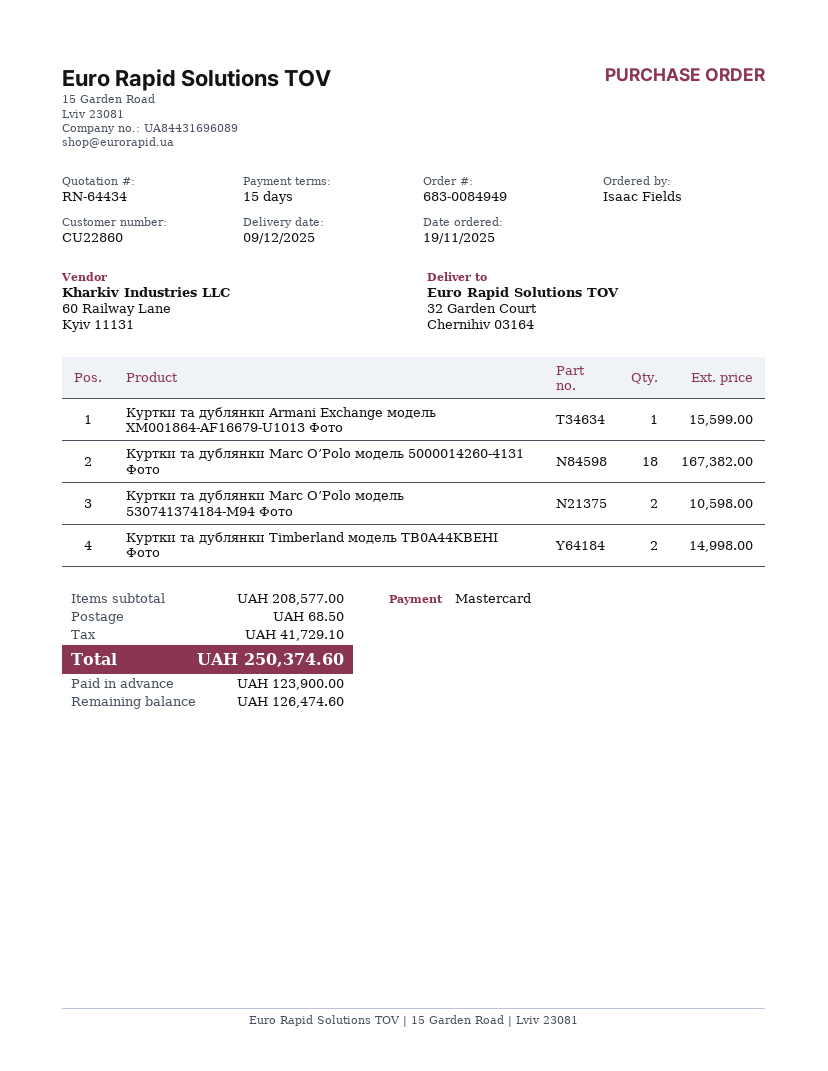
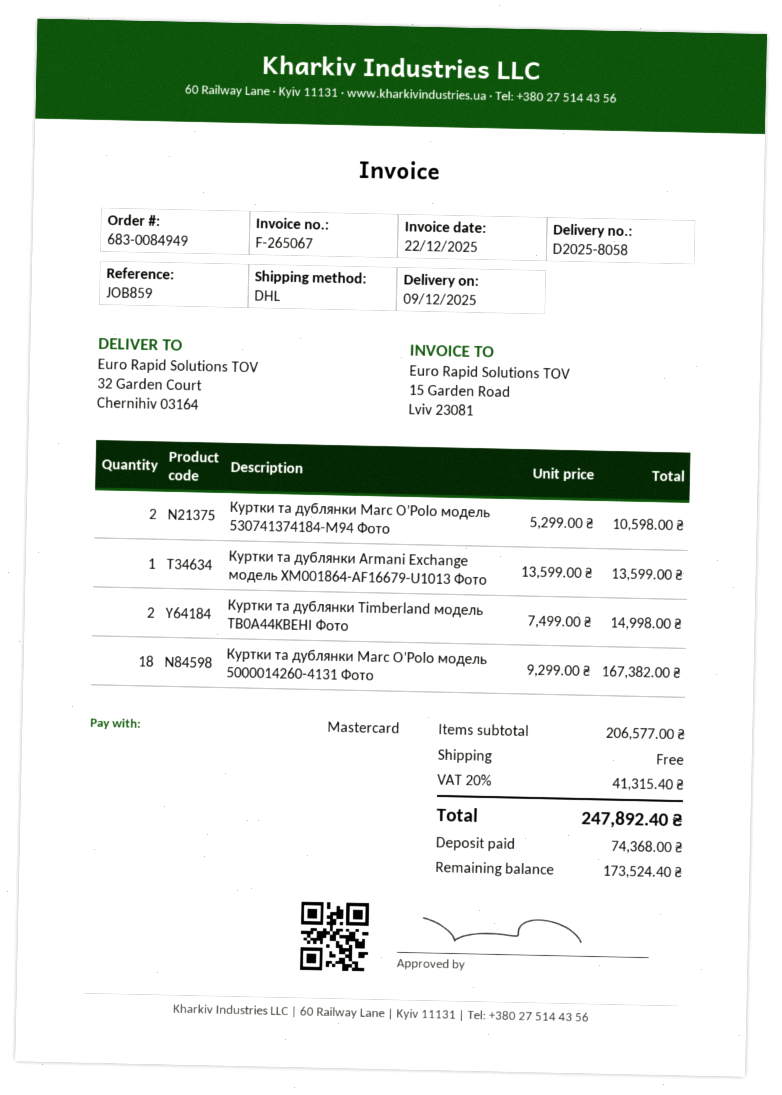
Куртки та дублянки Armani Exchange модель XM001864-AF16679-U1013 Фото: 1 for 15599.00 -> 1 for 13599.00
subtotal: 208577.00 -> 206577.00
shipping: 68.50 -> 0.00
tax: 41729.10 -> 41315.40
total: 250374.60 -> 247892.40
deposit: 123900.00 -> 74368.00
balance: 126474.60 -> 173524.40

